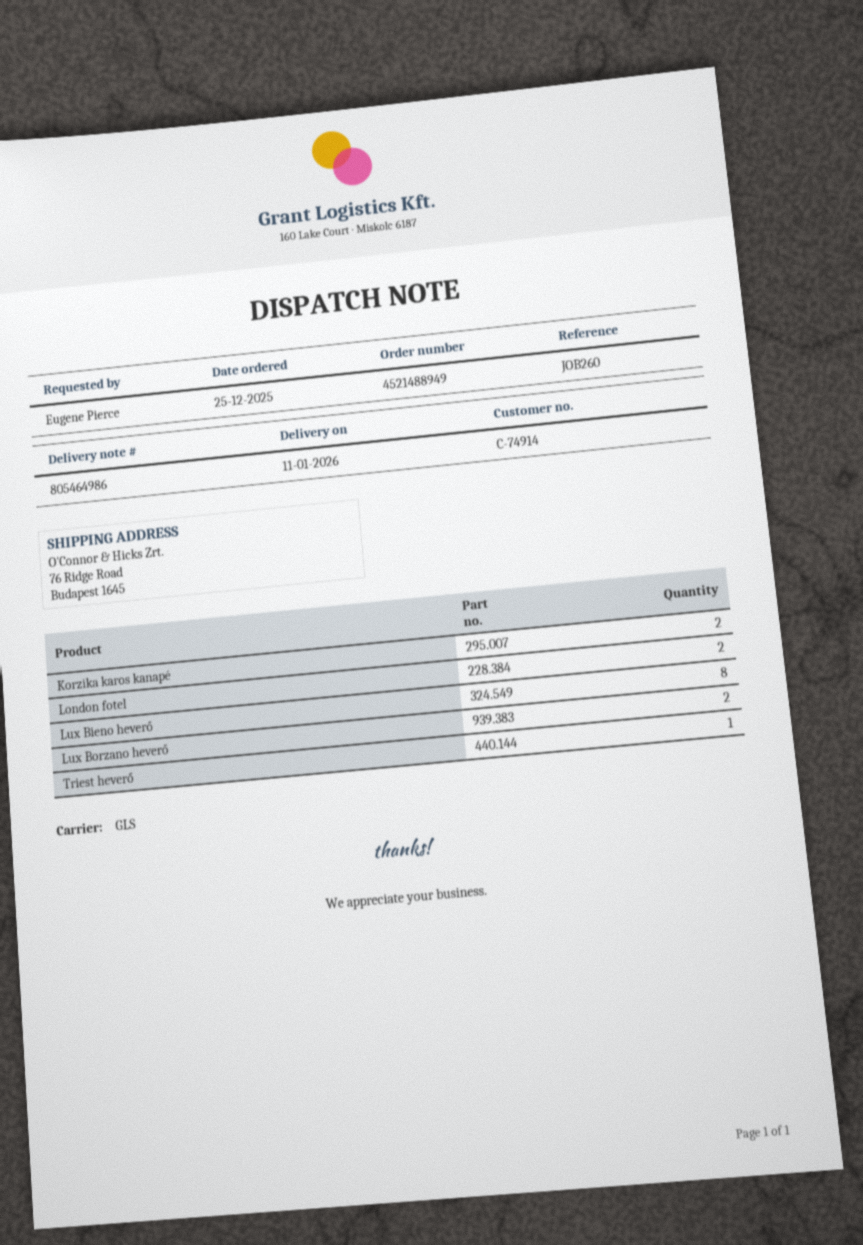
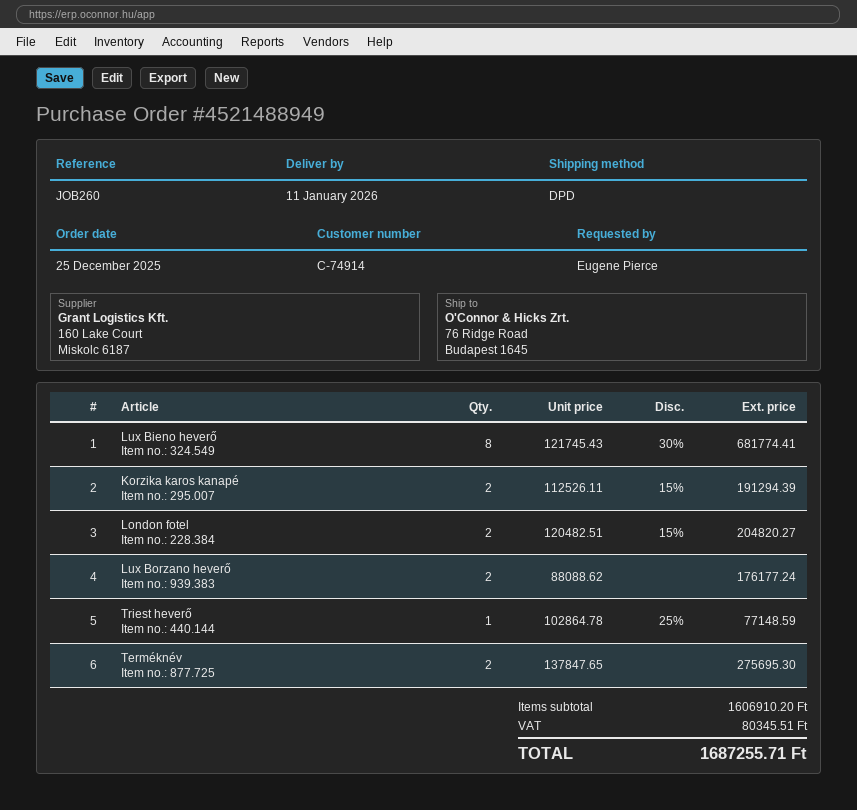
shipping method: GLS -> DPD
Terméknév: none -> 2

